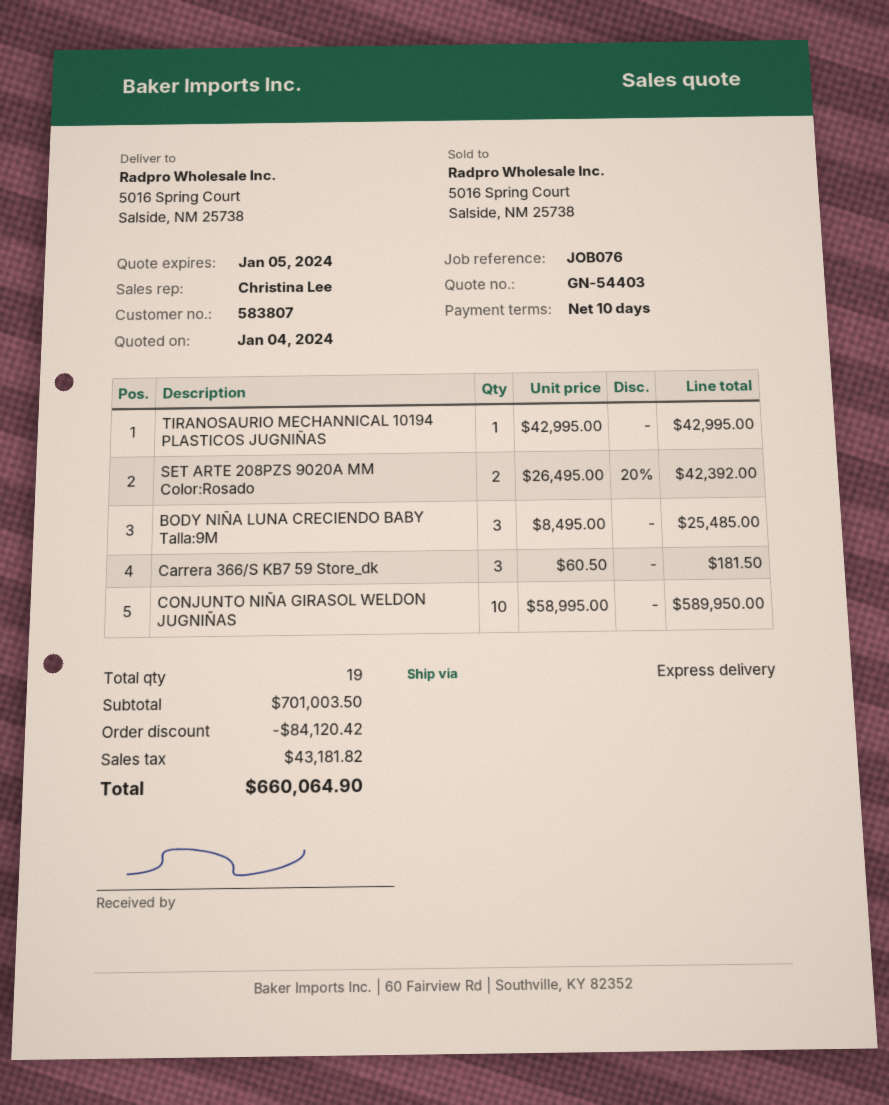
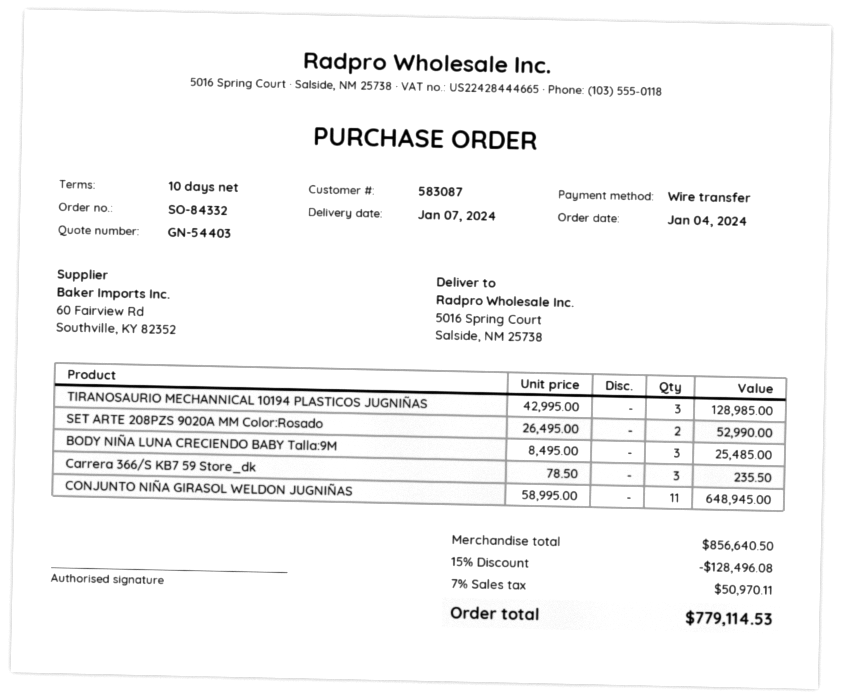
customer number: 583807 -> 583087
TIRANOSAURIO MECHANNICAL 10194 PLASTICOS JUGNIÑAS: 1 x 42995.00 = 42995.00 -> 3 x 42995.00 = 128985.00
SET ARTE 208PZS 9020A MM Color:Rosado: 2 x 26495.00 - 20% = 42392.00 -> 2 x 26495.00 = 52990.00
Carrera 366/S KB7 59 Store_dk: 3 x 60.50 = 181.50 -> 3 x 78.50 = 235.50
CONJUNTO NIÑA GIRASOL WELDON JUGNIÑAS: 10 x 58995.00 = 589950.00 -> 11 x 58995.00 = 648945.00
subtotal: 701003.50 -> 856640.50
discount: 84120.42 -> 128496.08
tax: 43181.82 -> 50970.11
total: 660064.90 -> 779114.53

